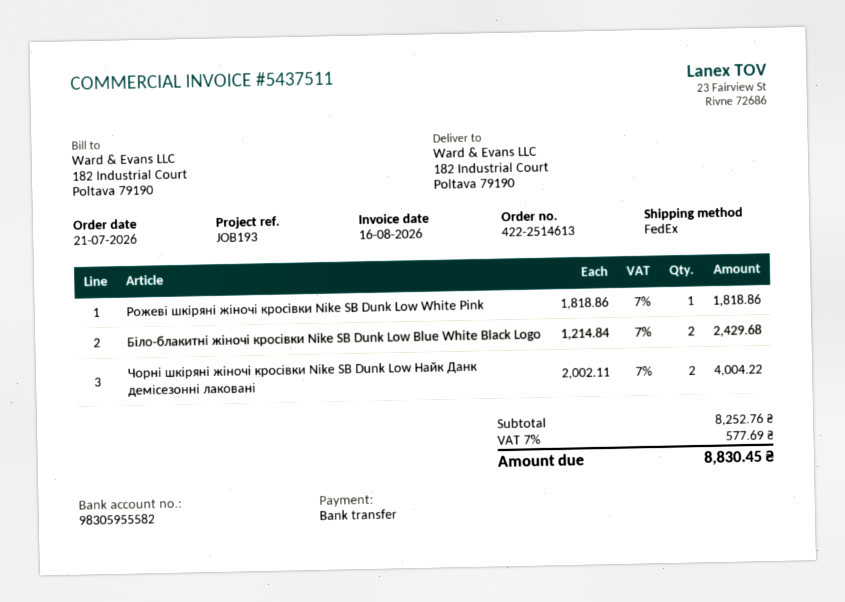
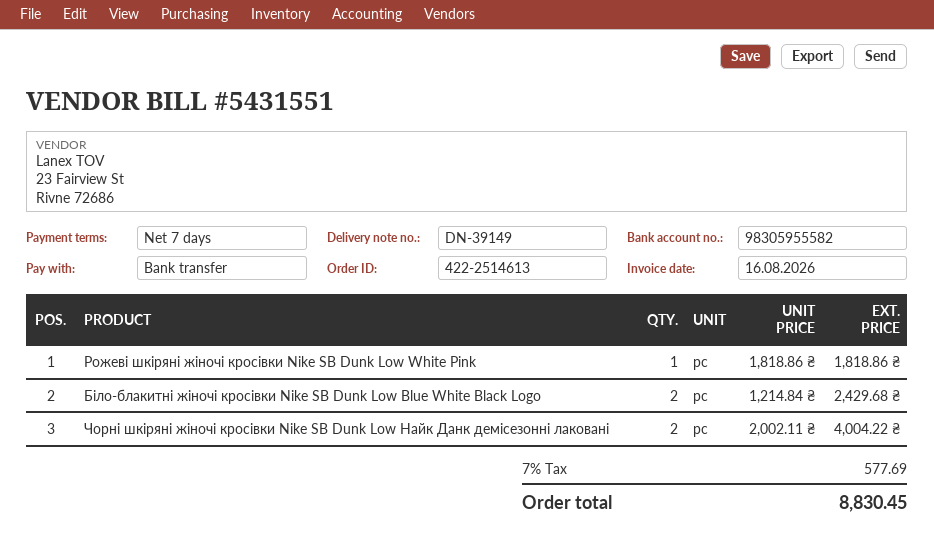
invoice number: 5437511 -> 5431551

